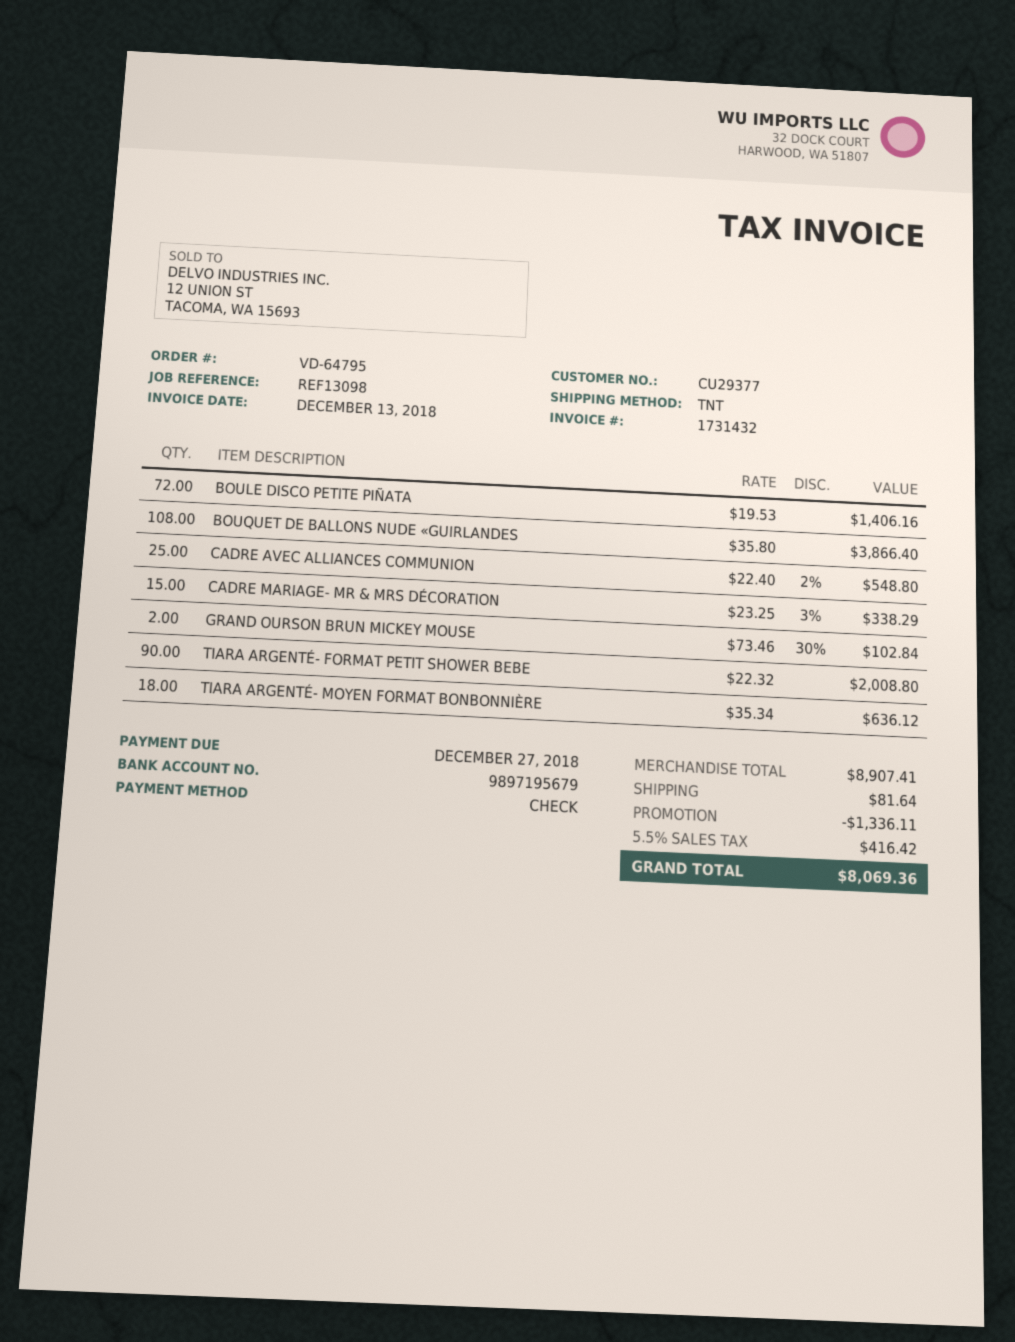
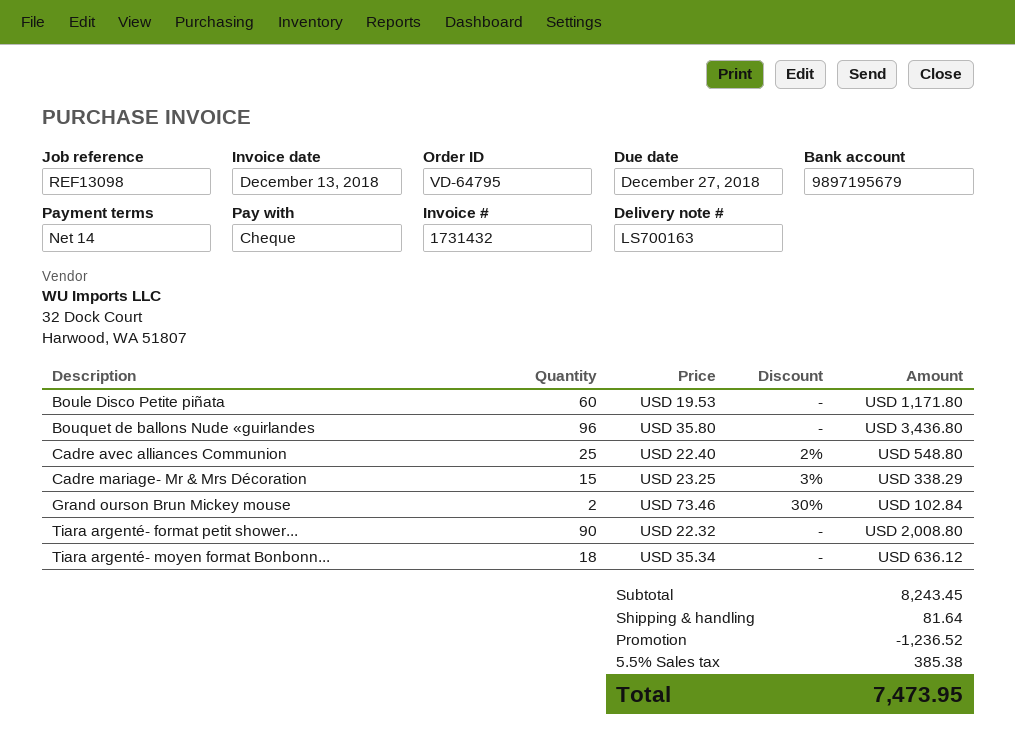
BOULE DISCO PETITE PIÑATA: 72 x 19.53 = 1406.16 -> 60 x 19.53 = 1171.80
BOUQUET DE BALLONS NUDE «GUIRLANDES: 108 x 35.80 = 3866.40 -> 96 x 35.80 = 3436.80
subtotal: 8907.41 -> 8243.45
discount: 1336.11 -> 1236.52
tax: 5.5% = 416.42 -> 5.5% = 385.38
total: 8069.36 -> 7473.95

